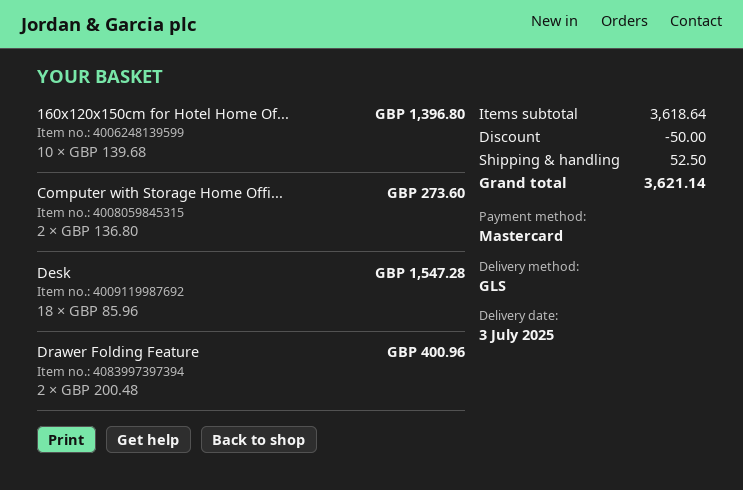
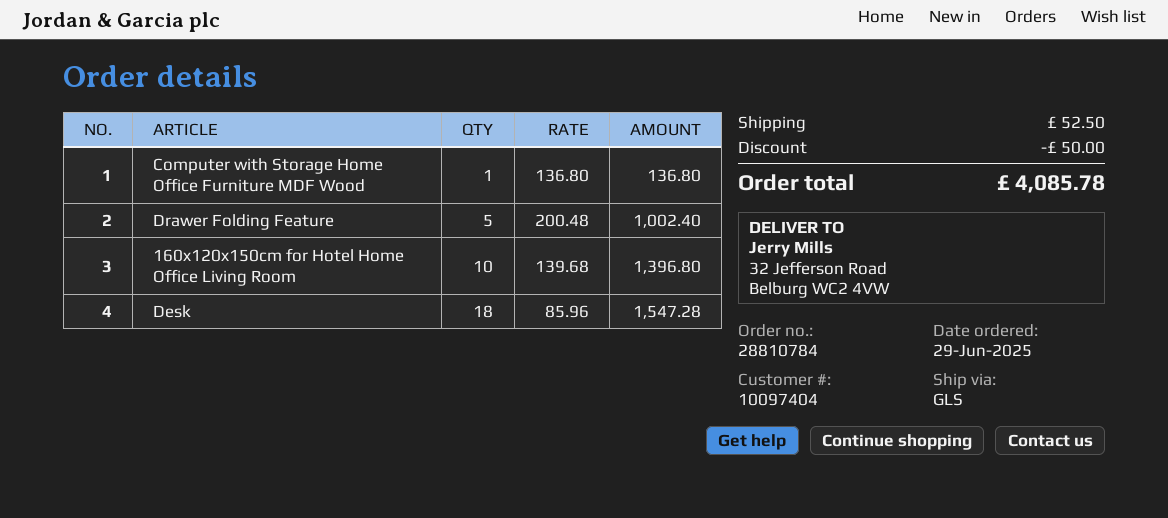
Computer with Storage Home Offi...: 2 x 136.80 = 273.60 -> 1 x 136.80 = 136.80
Drawer Folding Feature: 2 x 200.48 = 400.96 -> 5 x 200.48 = 1002.40
total: 3621.14 -> 4085.78

